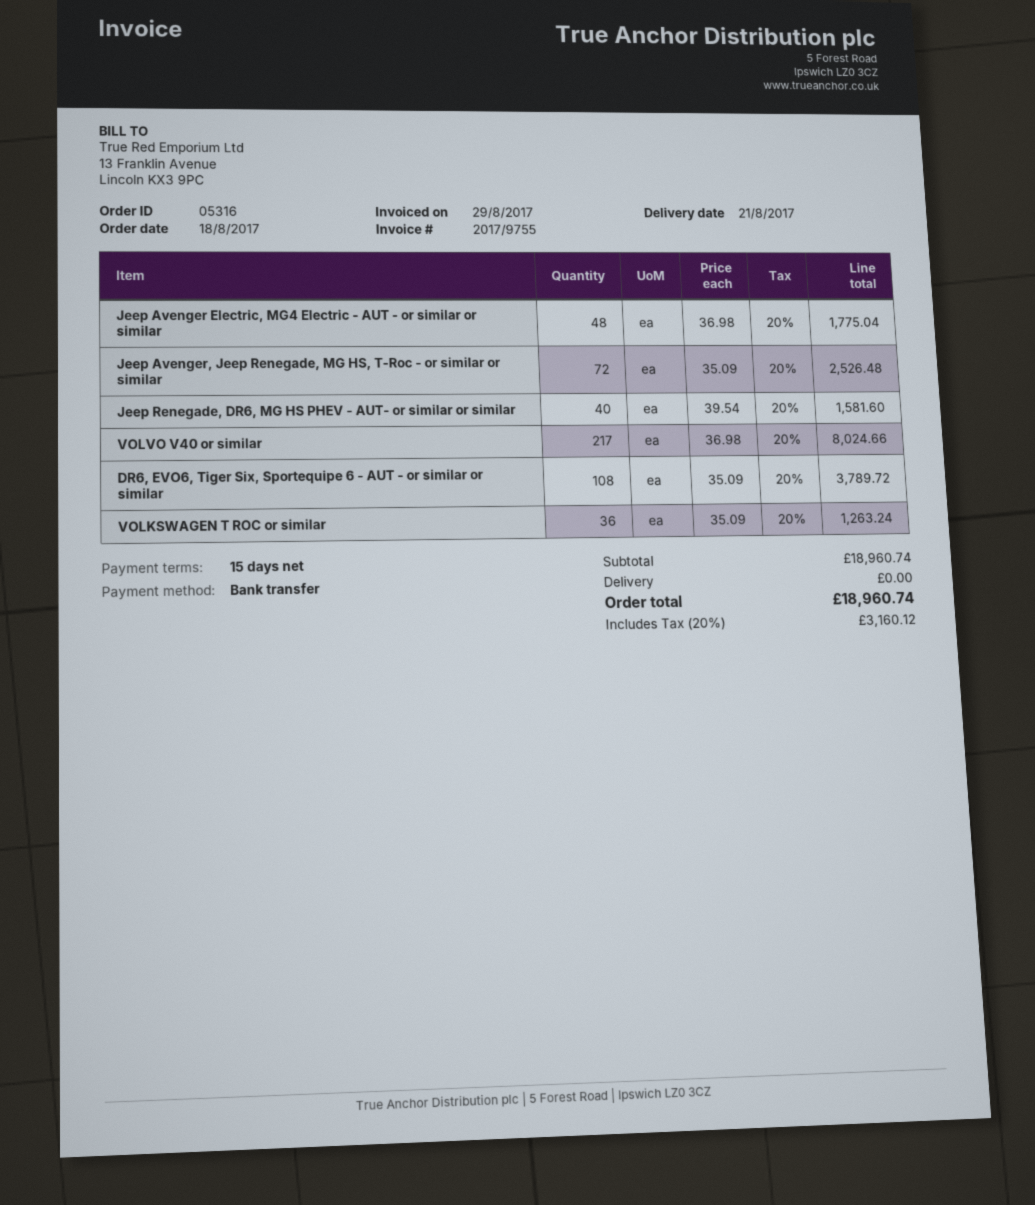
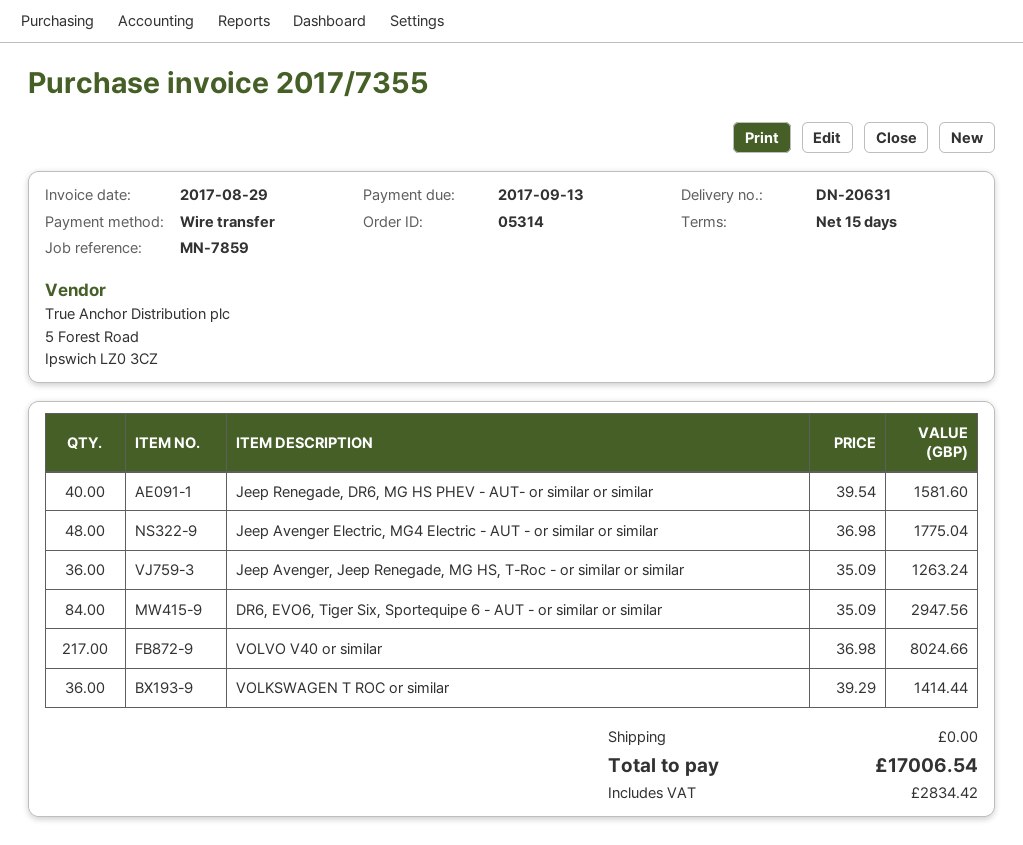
order number: 05316 -> 05314
invoice number: 2017/9755 -> 2017/7355
Jeep Avenger, Jeep Renegade, MG HS, T-Roc - or similar or similar: 72 x 35.09 = 2526.48 -> 36 x 35.09 = 1263.24
DR6, EVO6, Tiger Six, Sportequipe 6 - AUT - or similar or similar: 108 x 35.09 = 3789.72 -> 84 x 35.09 = 2947.56
VOLKSWAGEN T ROC or similar: 36 x 35.09 = 1263.24 -> 36 x 39.29 = 1414.44
tax: 3160.12 -> 2834.42
total: 18960.74 -> 17006.54

